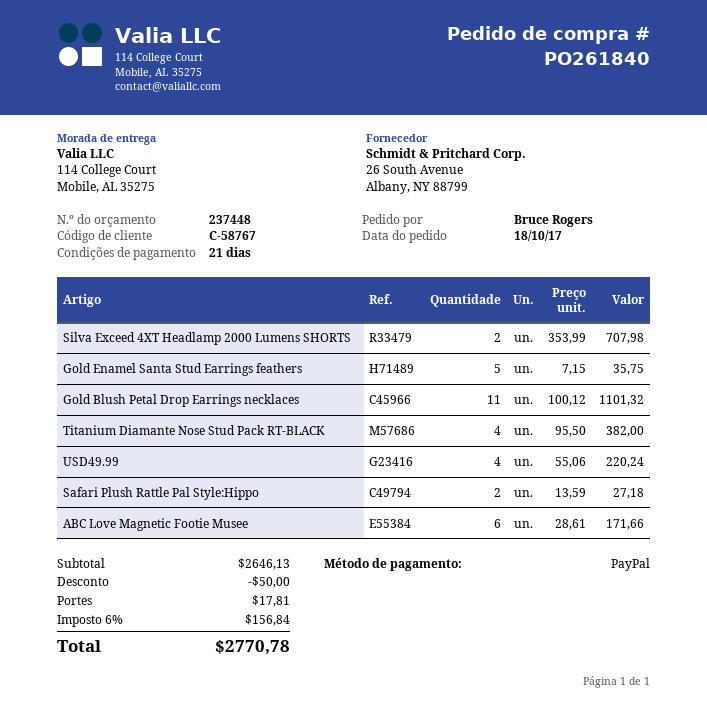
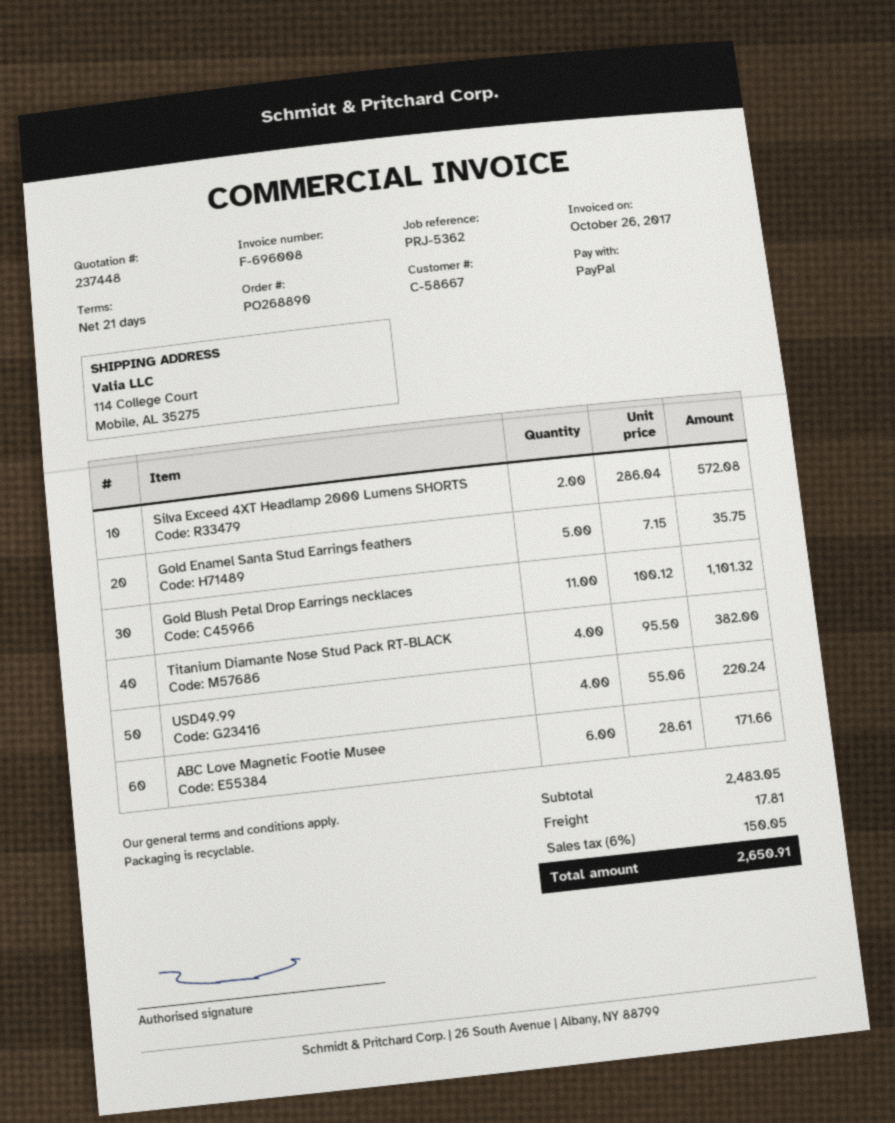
order number: PO261840 -> PO268890
customer number: C-58767 -> C-58667
Silva Exceed 4XT Headlamp 2000 Lumens SHORTS: 2 x 353.99 = 707.98 -> 2 x 286.04 = 572.08
Safari Plush Rattle Pal Style:Hippo: 2 x 13.59 = 27.18 -> none
subtotal: 2646.13 -> 2483.05
discount: 50.00 -> none
tax: 6% = 156.84 -> 6% = 150.05
total: 2770.78 -> 2650.91

